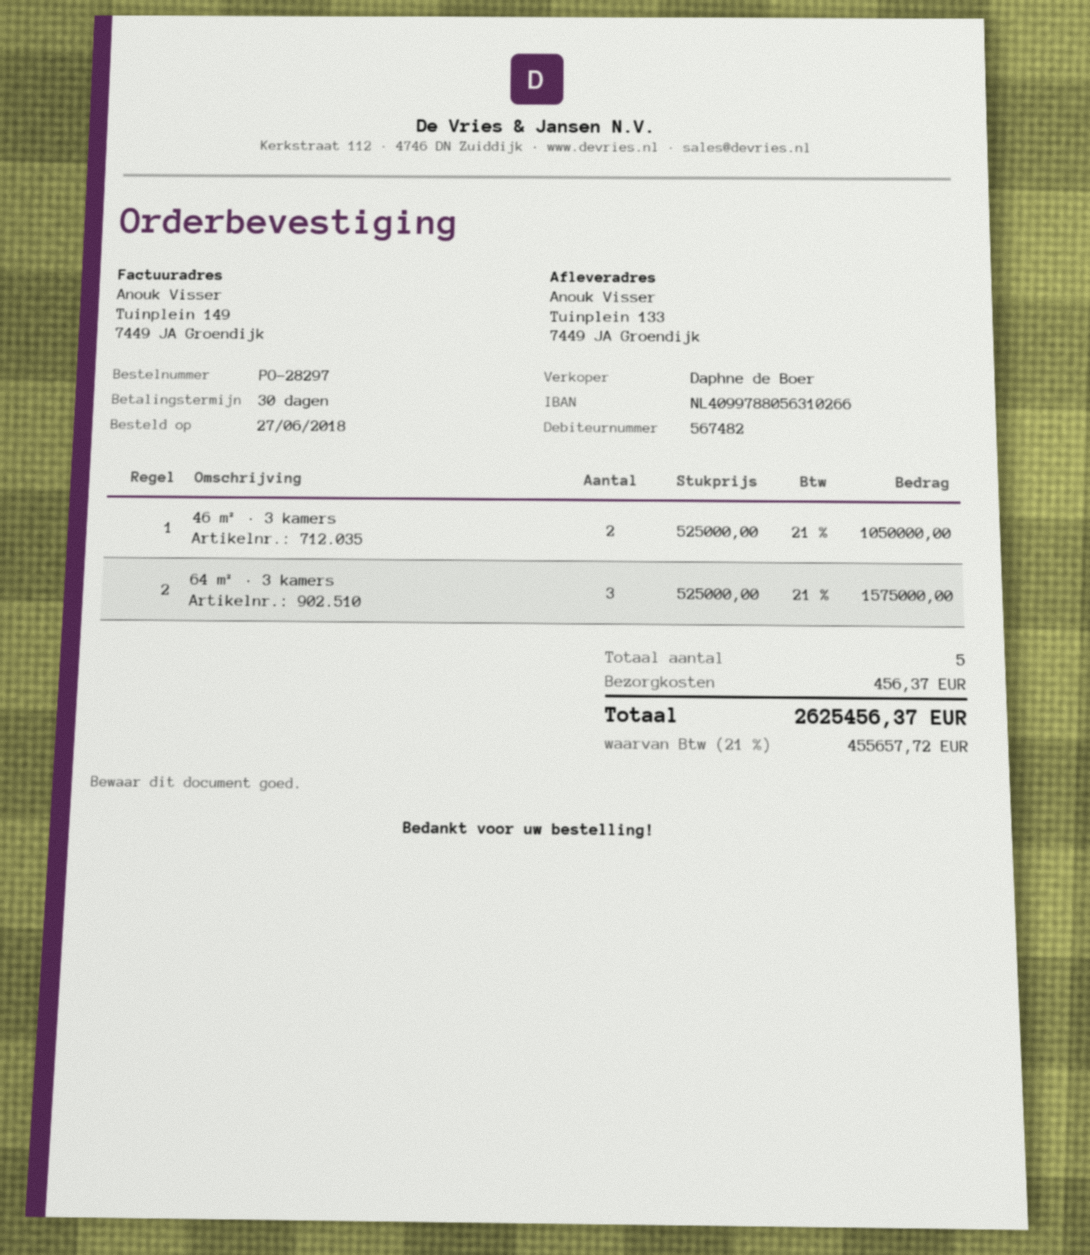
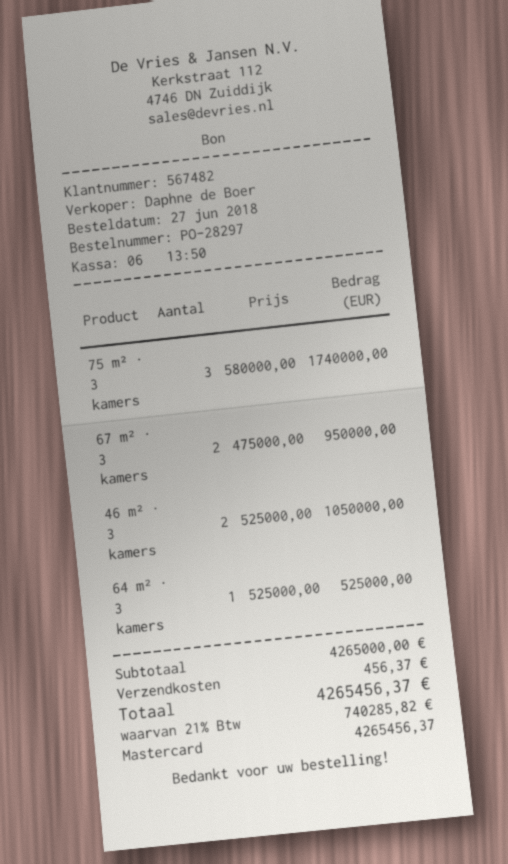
64 m² · 3 kamers: 3 x 525000.00 = 1575000.00 -> 1 x 525000.00 = 525000.00
75 m² · 3 kamers: none -> 3 x 580000.00 = 1740000.00
67 m² · 3 kamers: none -> 2 x 475000.00 = 950000.00
tax: 21% = 455657.72 -> 21% = 740285.82
total: 2625456.37 -> 4265456.37

